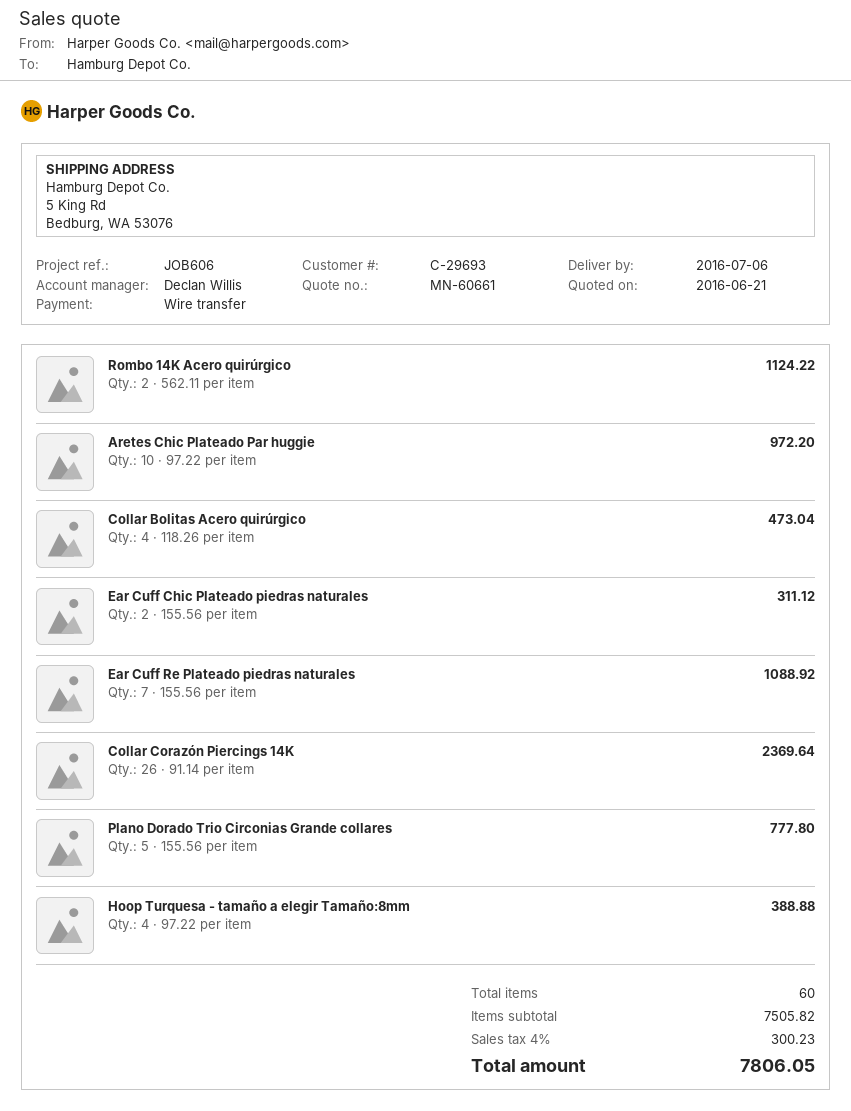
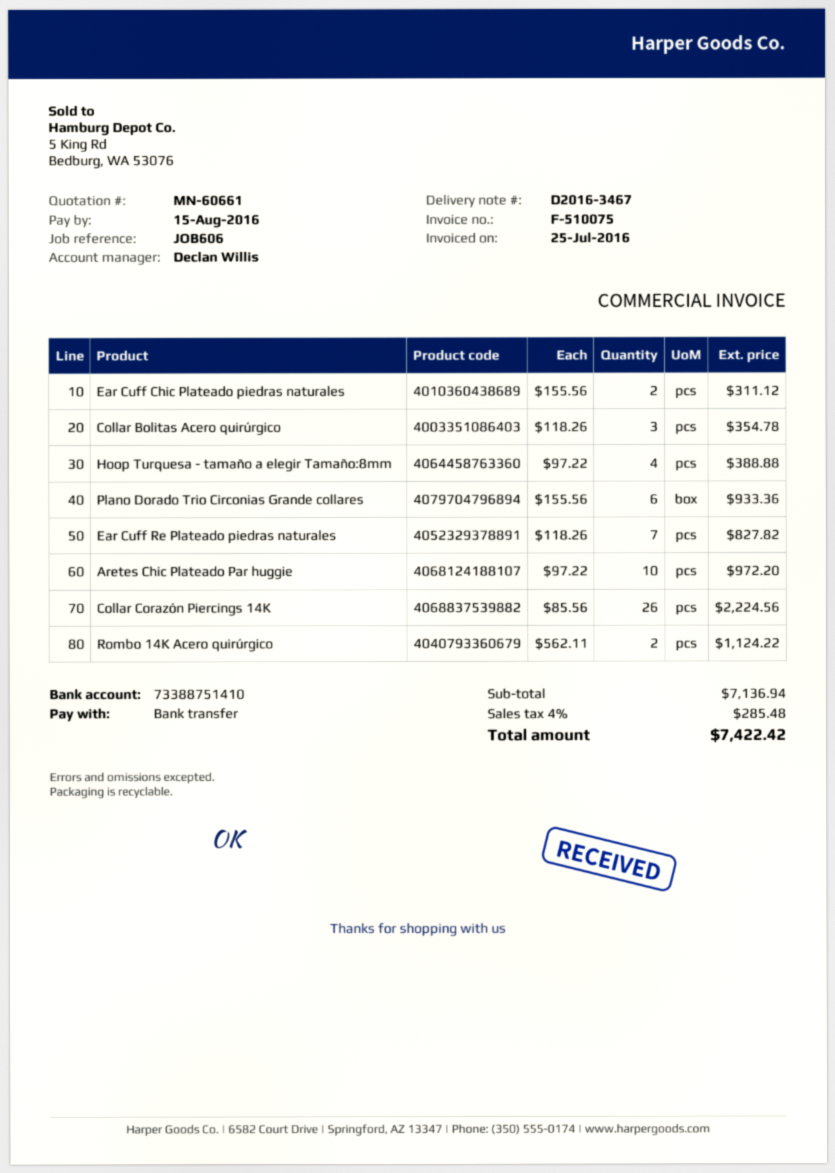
Collar Bolitas Acero quirúrgico: 4 x 118.26 = 473.04 -> 3 x 118.26 = 354.78
Ear Cuff Re Plateado piedras naturales: 7 x 155.56 = 1088.92 -> 7 x 118.26 = 827.82
Collar Corazón Piercings 14K: 26 x 91.14 = 2369.64 -> 26 x 85.56 = 2224.56
Plano Dorado Trio Circonias Grande collares: 5 x 155.56 = 777.80 -> 6 x 155.56 = 933.36
subtotal: 7505.82 -> 7136.94
tax: 4% = 300.23 -> 4% = 285.48
total: 7806.05 -> 7422.42

